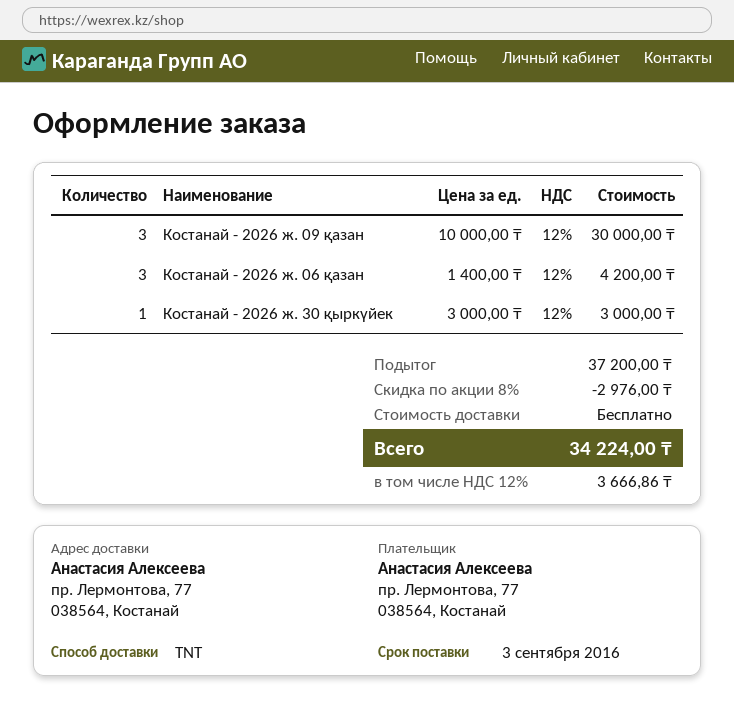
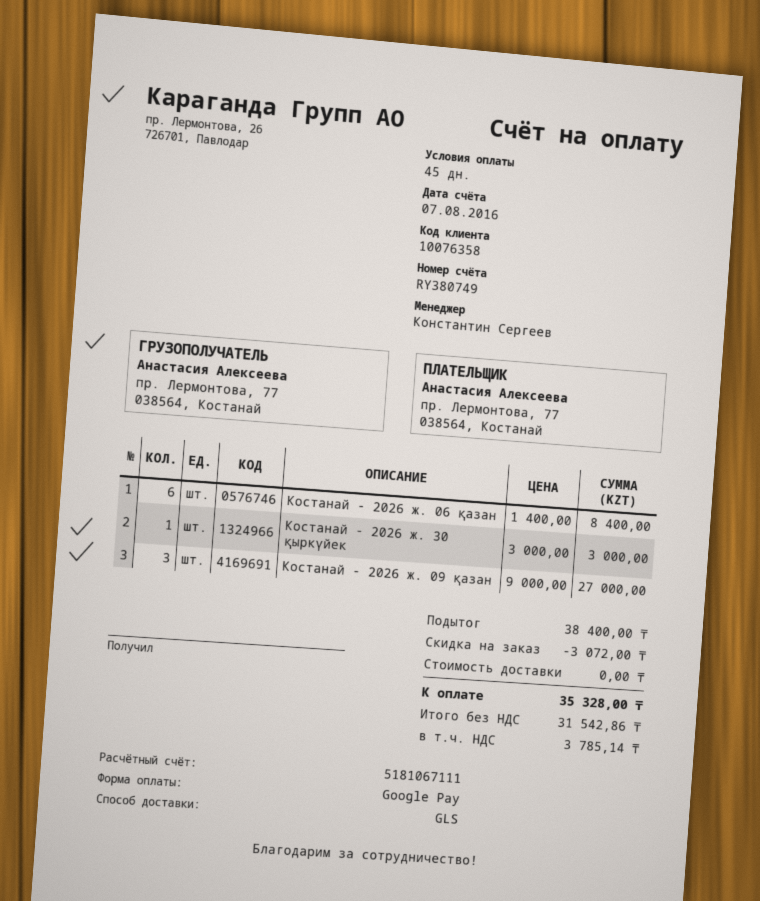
shipping method: TNT -> GLS
Костанай - 2026 ж. 09 қазан: 3 x 10000.00 = 30000.00 -> 3 x 9000.00 = 27000.00
Костанай - 2026 ж. 06 қазан: 3 x 1400.00 = 4200.00 -> 6 x 1400.00 = 8400.00
subtotal: 37200.00 -> 38400.00
discount: 2976.00 -> 3072.00
tax: 3666.86 -> 3785.14
total: 34224.00 -> 35328.00

